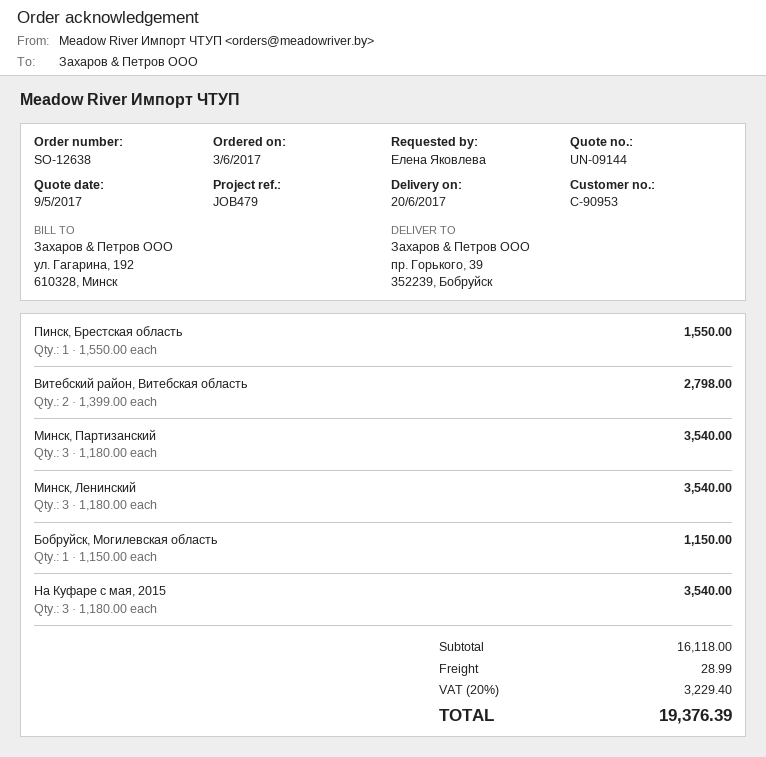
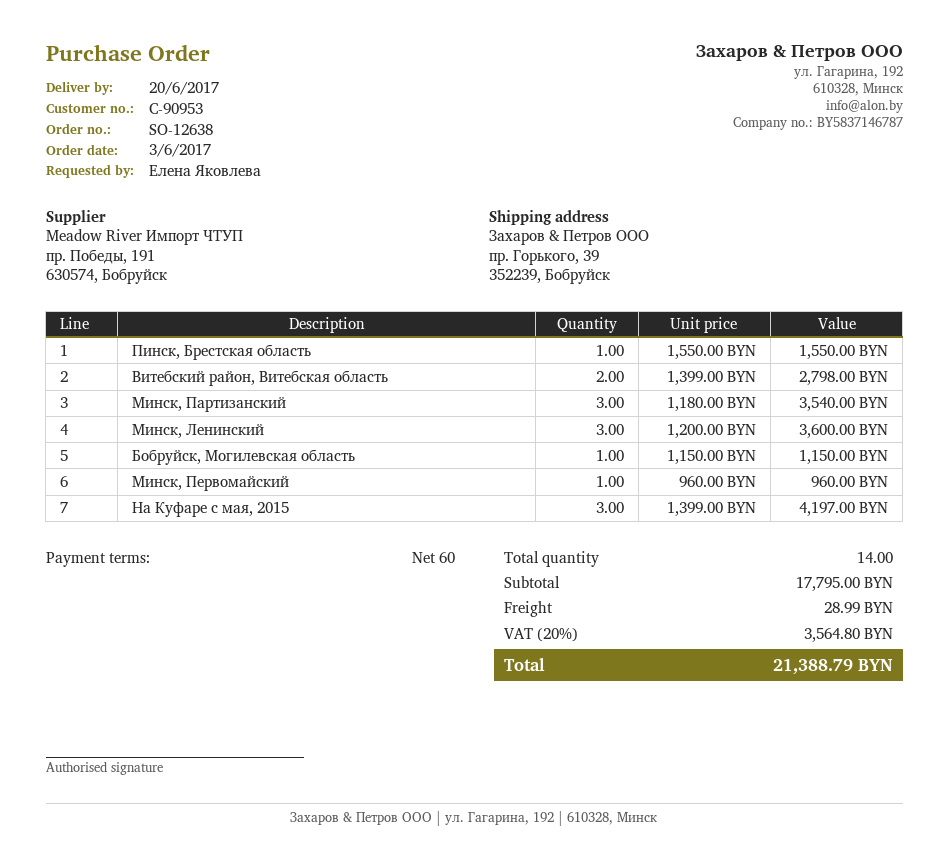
Минск, Ленинский: 3 x 1180.00 = 3540.00 -> 3 x 1200.00 = 3600.00
На Куфаре с мая, 2015: 3 x 1180.00 = 3540.00 -> 3 x 1399.00 = 4197.00
Минск, Первомайский: none -> 1 x 960.00 = 960.00
subtotal: 16118.00 -> 17795.00
tax: 20% = 3229.40 -> 20% = 3564.80
total: 19376.39 -> 21388.79

